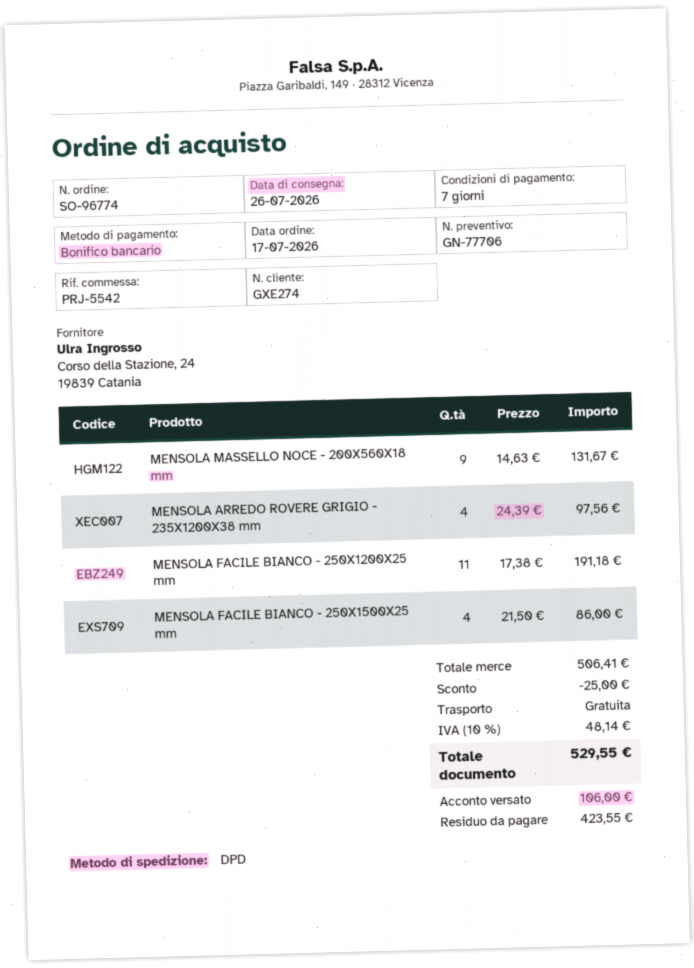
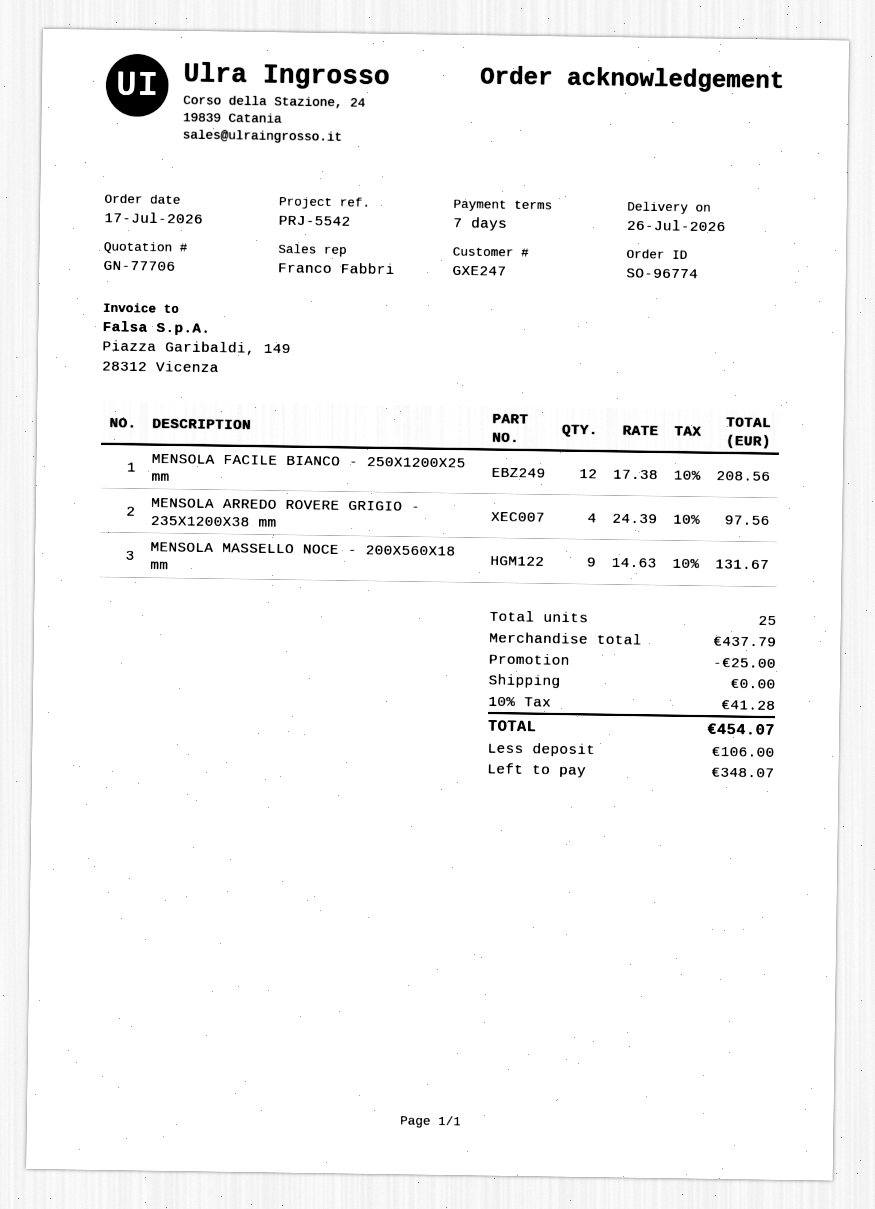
customer number: GXE274 -> GXE247
MENSOLA FACILE BIANCO - 250X1200X25 mm: 11 x 17.38 = 191.18 -> 12 x 17.38 = 208.56
MENSOLA FACILE BIANCO - 250X1500X25 mm: 4 x 21.50 = 86.00 -> none
subtotal: 506.41 -> 437.79
tax: 10% = 48.14 -> 10% = 41.28
total: 529.55 -> 454.07
balance: 423.55 -> 348.07

